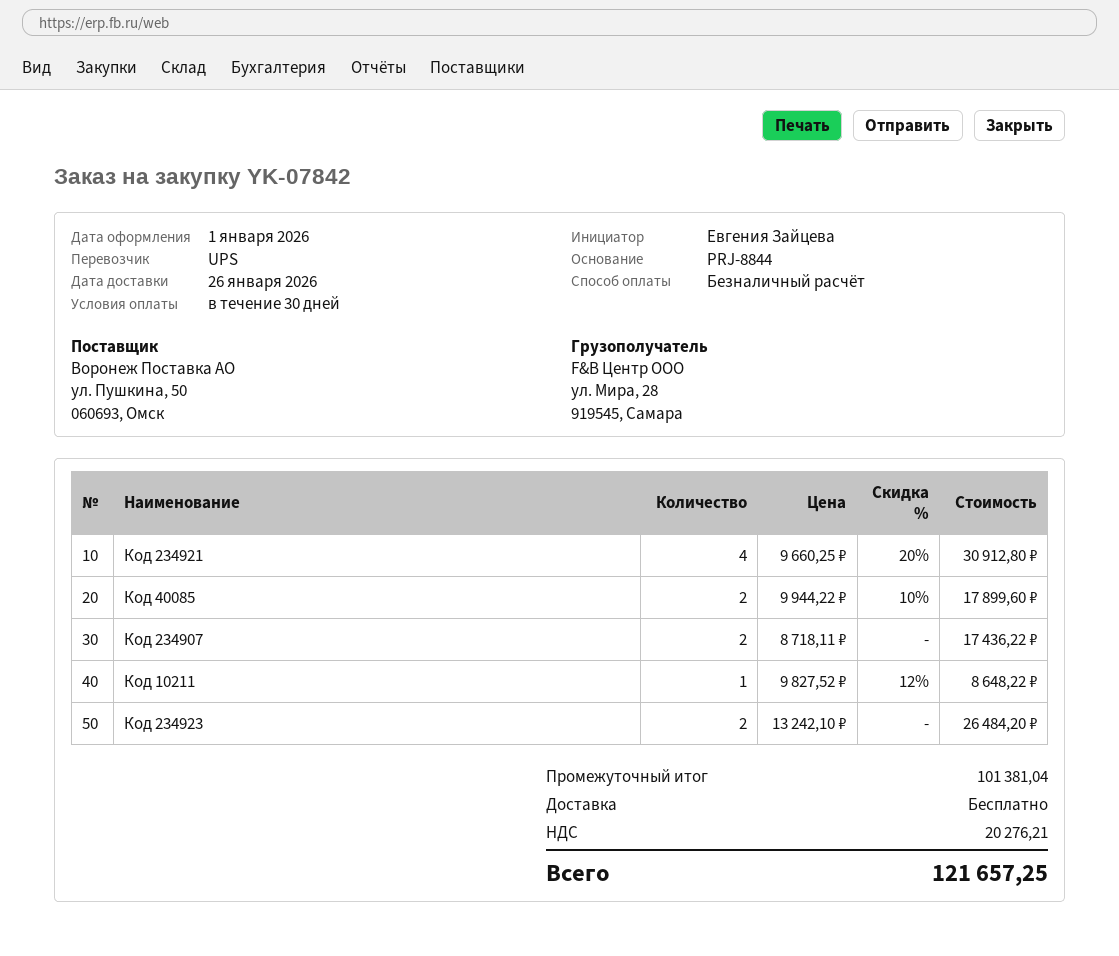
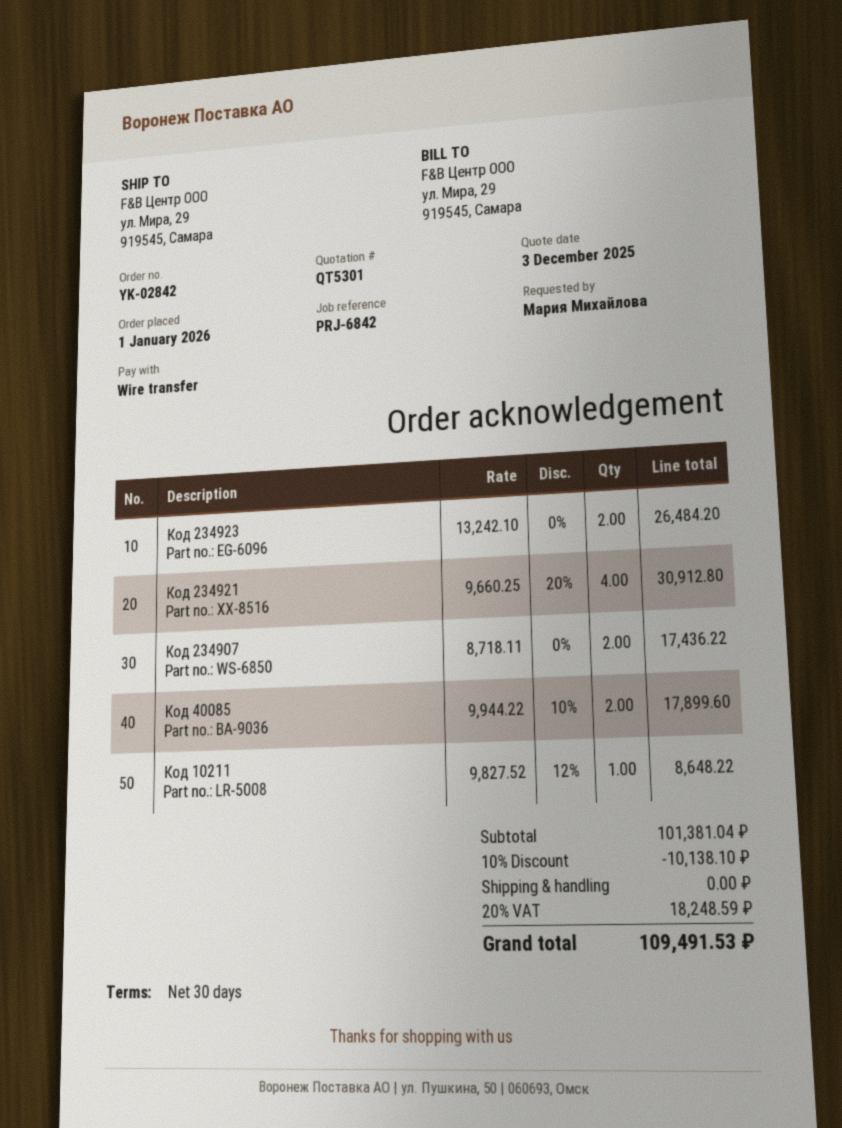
order number: YK-07842 -> YK-02842
reference: PRJ-8844 -> PRJ-6842
ordered by: Евгения Зайцева -> Мария Михайлова
ship to: ул. Мира, 28, 919545, Самара -> ул. Мира, 29, 919545, Самара
discount: none -> 10% = 10138.10
tax: 20276.21 -> 18248.59
total: 121657.25 -> 109491.53

